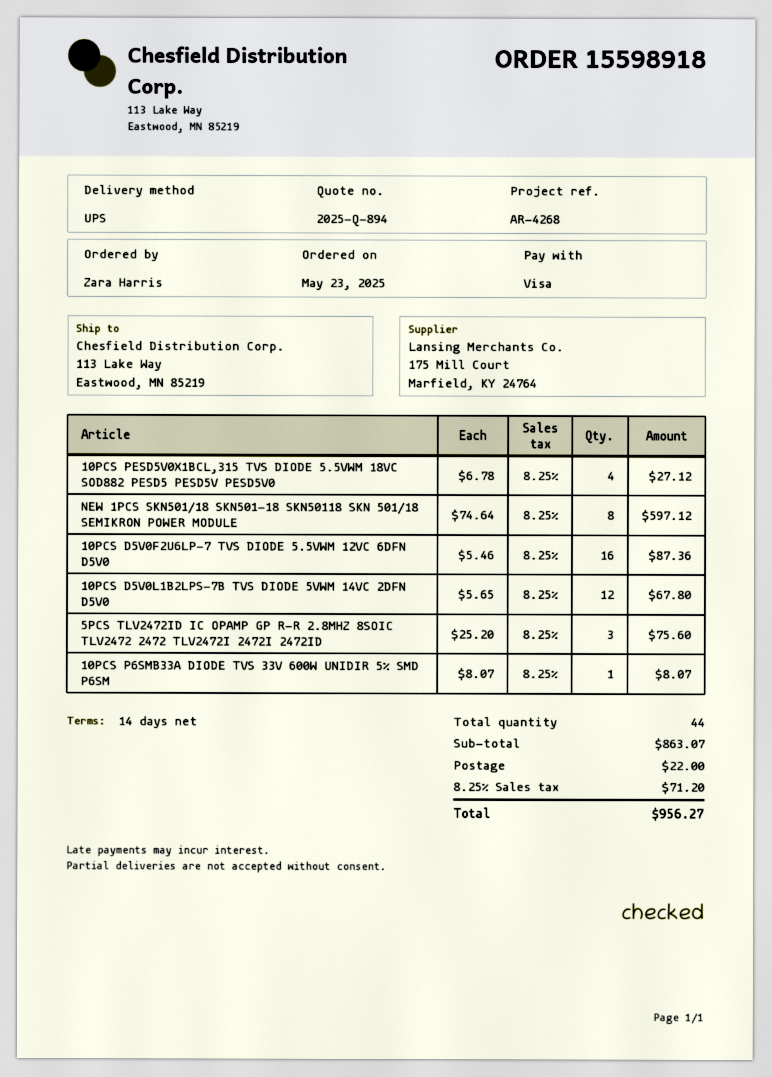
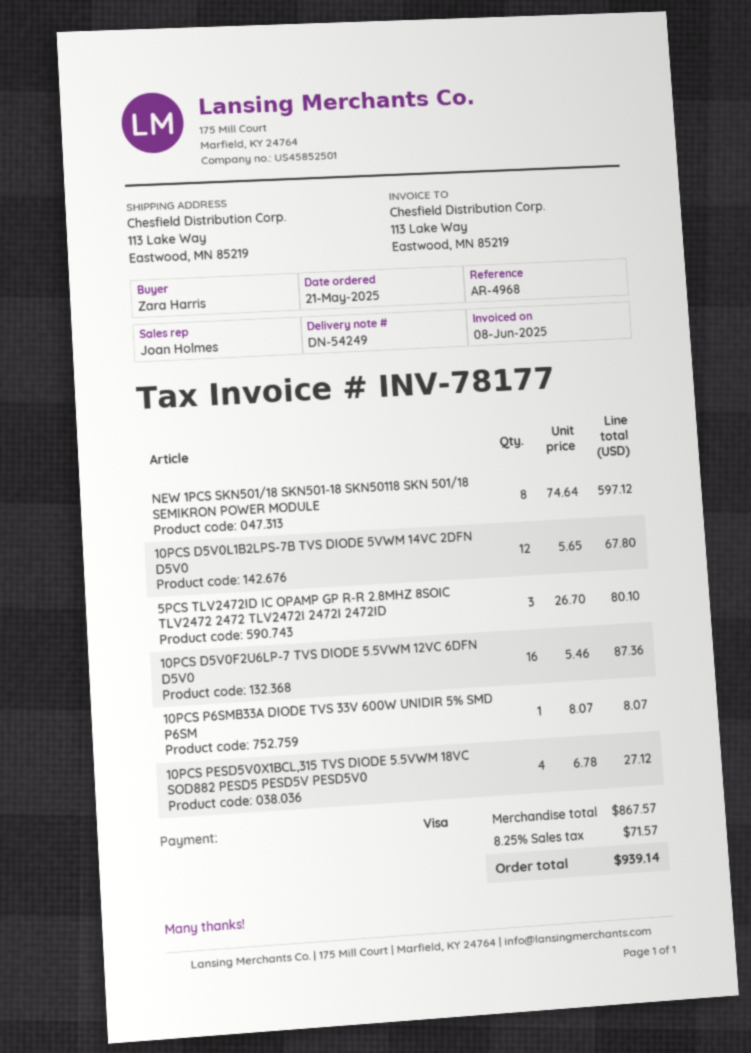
order date: 2025-05-23 -> 2025-05-21
reference: AR-4268 -> AR-4968
5PCS TLV2472ID IC OPAMP GP R-R 2.8MHZ 8SOIC TLV2472 2472 TLV2472I 2472I 2472ID: 3 x 25.20 = 75.60 -> 3 x 26.70 = 80.10
subtotal: 863.07 -> 867.57
shipping: 22.00 -> none
tax: 8.25% = 71.20 -> 8.25% = 71.57
total: 956.27 -> 939.14

